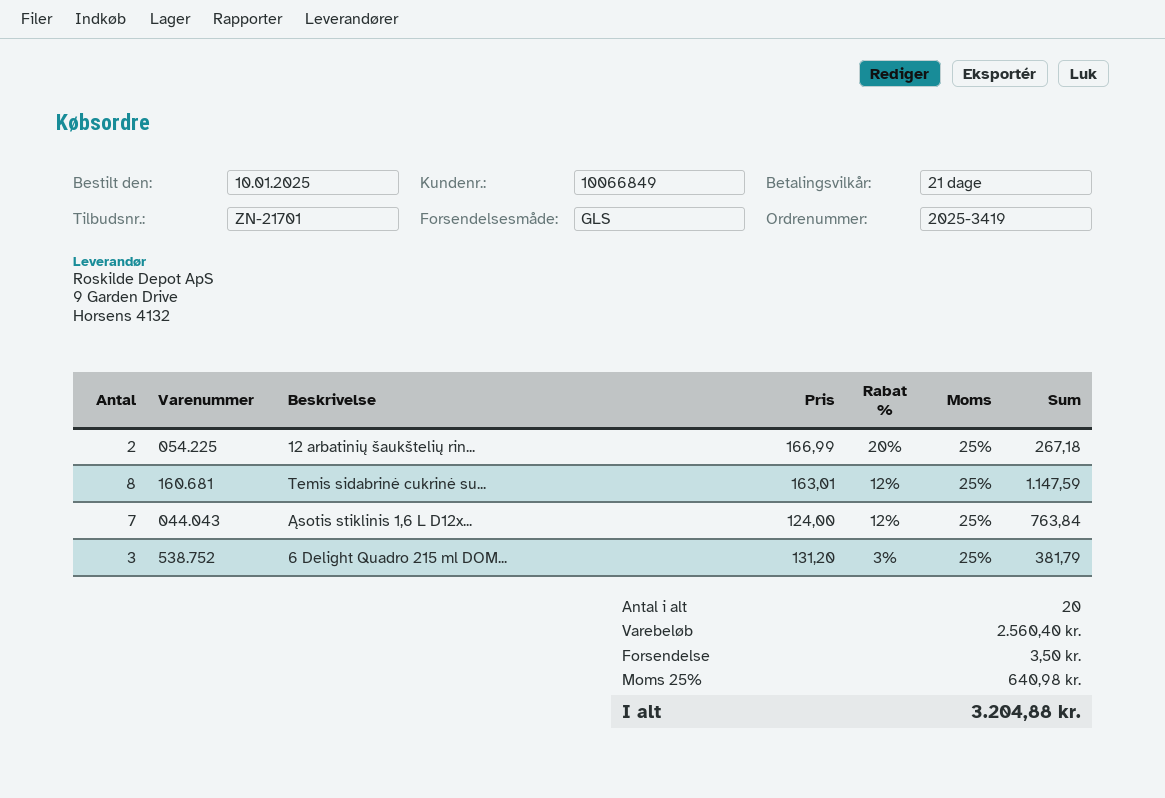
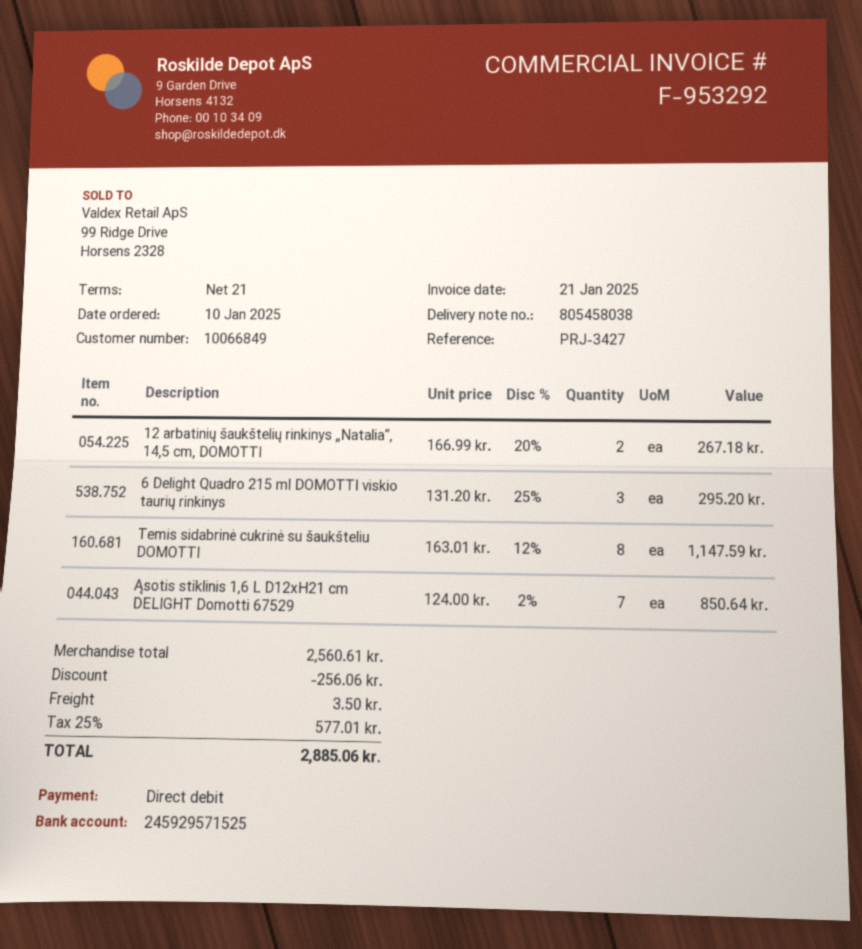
Ąsotis stiklinis 1,6 L D12x...: 7 x 124.00 - 12% = 763.84 -> 7 x 124.00 - 2% = 850.64
6 Delight Quadro 215 ml DOM...: 3 x 131.20 - 3% = 381.79 -> 3 x 131.20 - 25% = 295.20
subtotal: 2560.40 -> 2560.61
discount: none -> 256.06
tax: 25% = 640.98 -> 25% = 577.01
total: 3204.88 -> 2885.06

